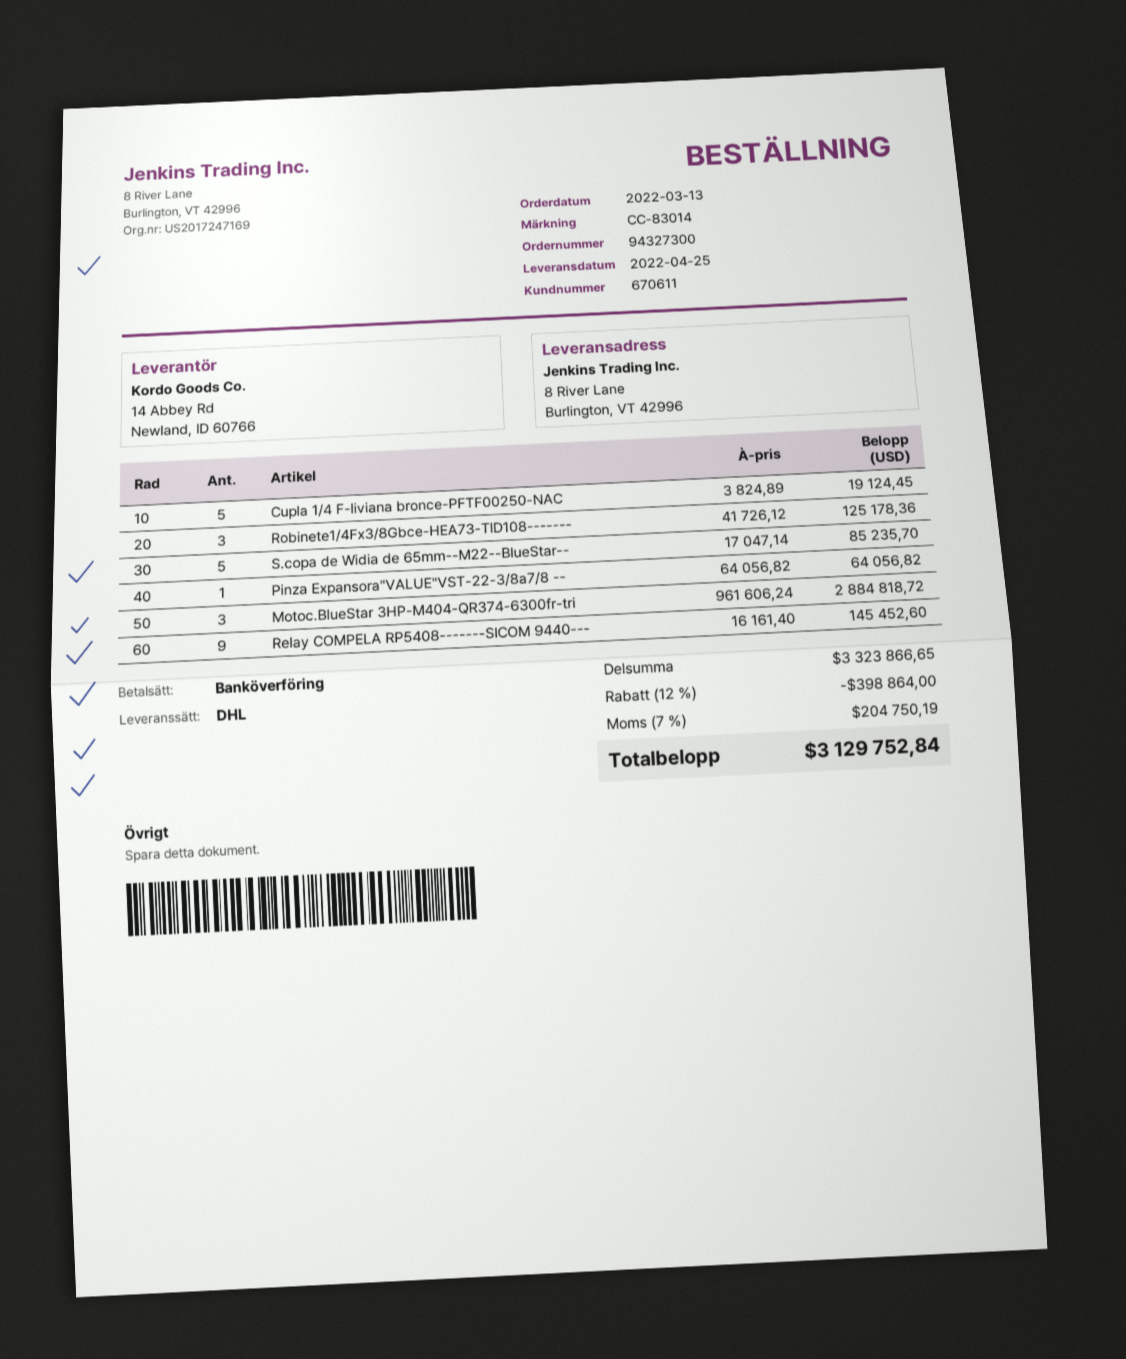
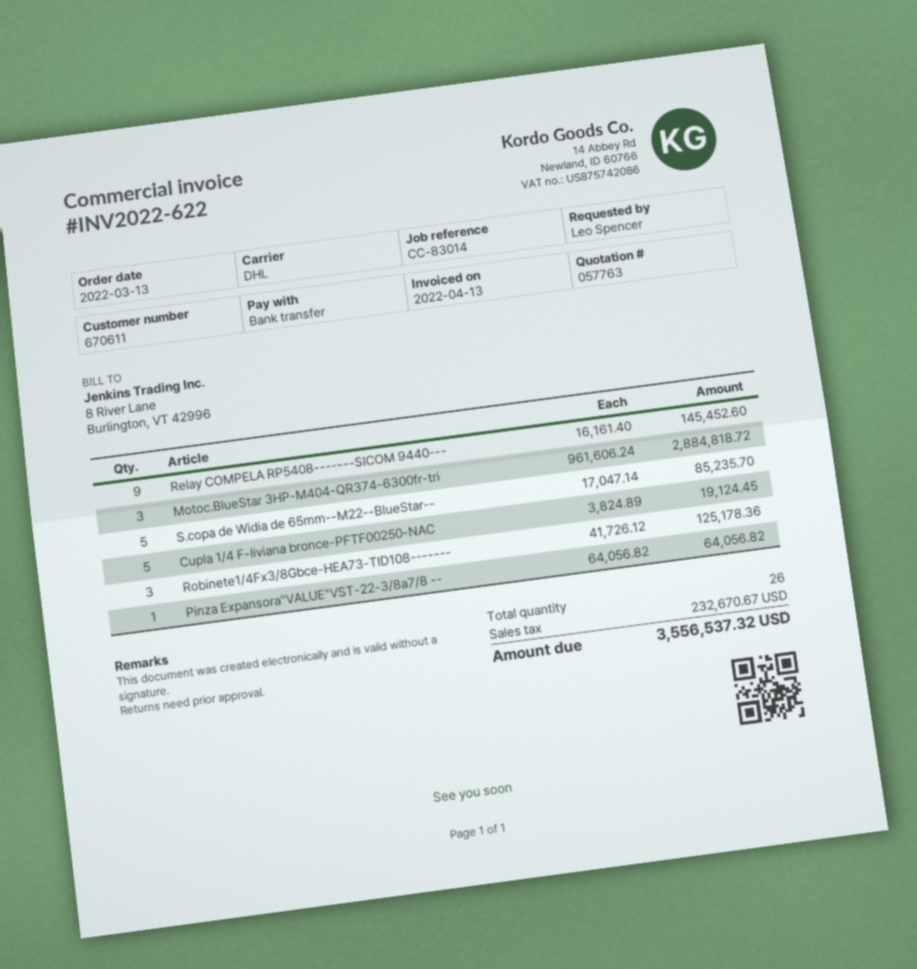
discount: 12% = 398864.00 -> none
tax: 204750.19 -> 232670.67
total: 3129752.84 -> 3556537.32

